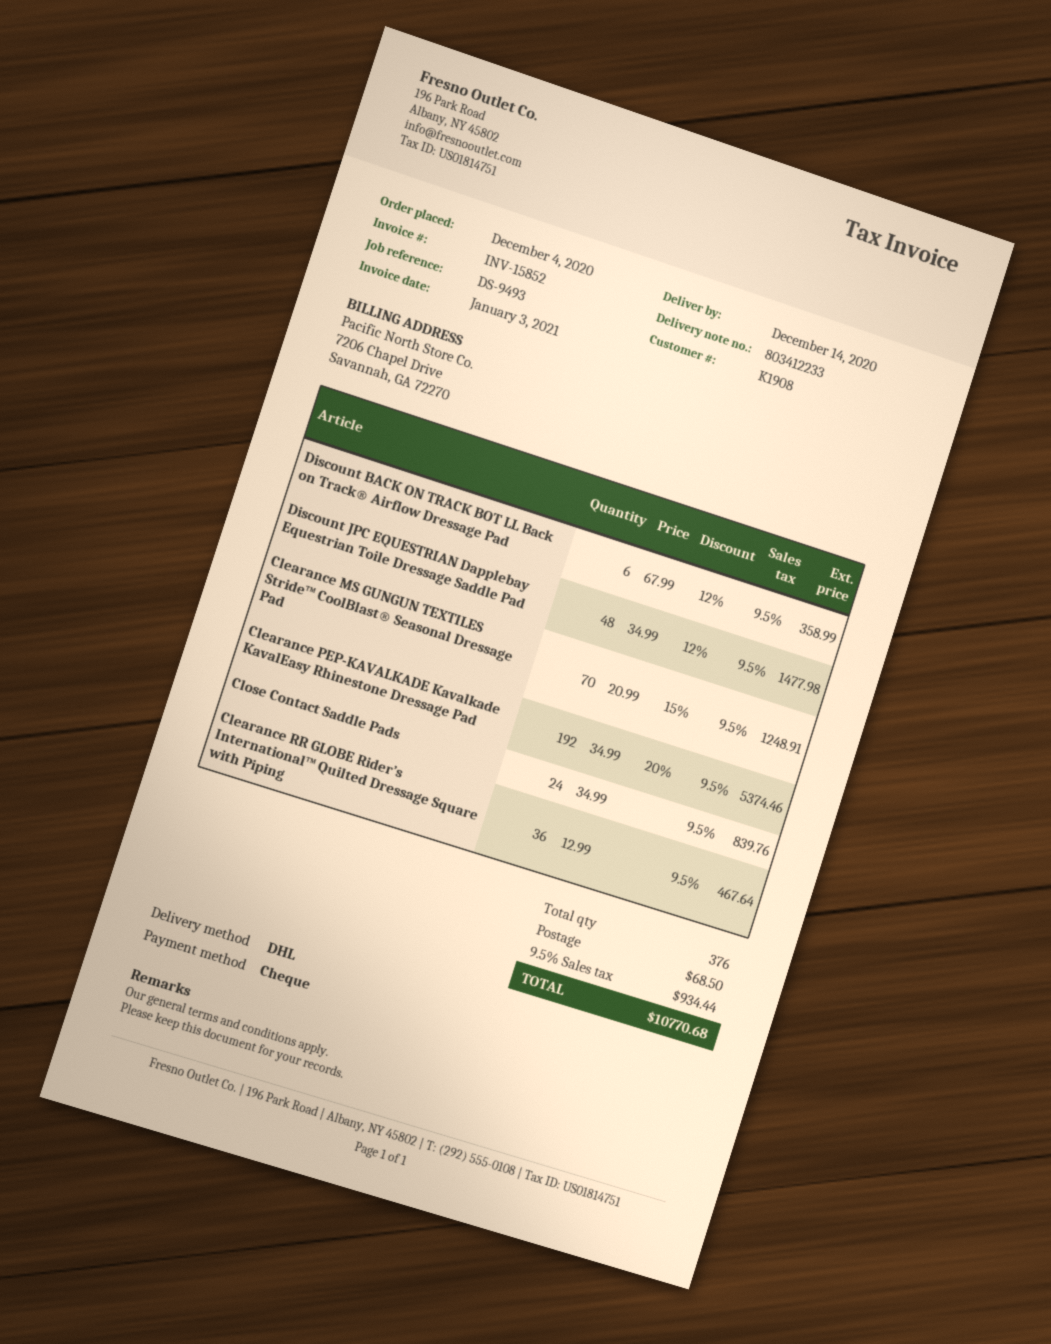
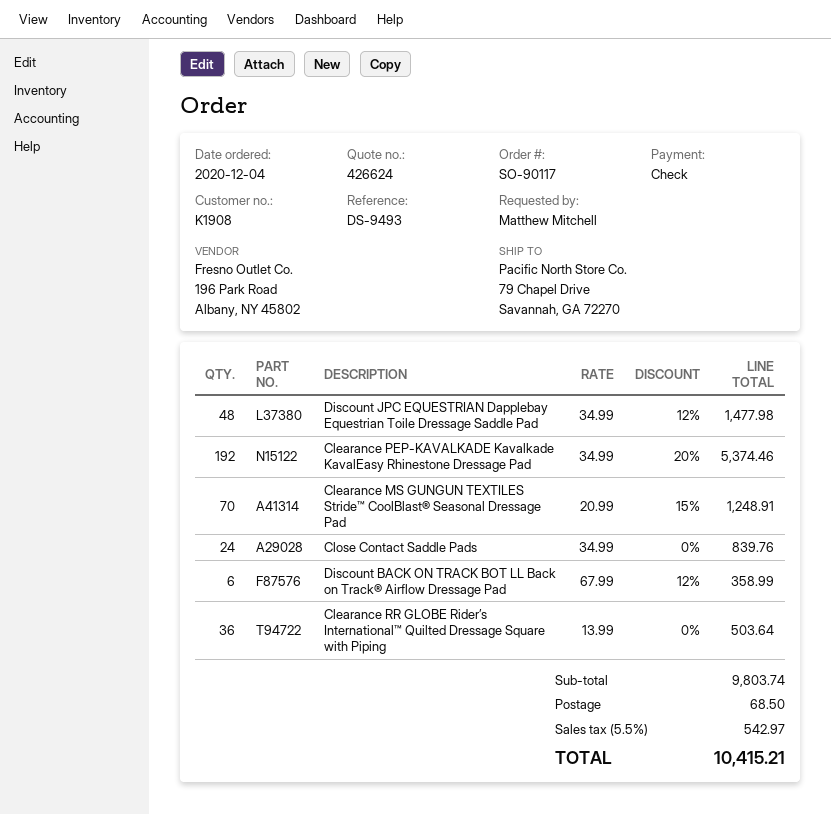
Clearance RR GLOBE Rider’s International™ Quilted Dressage Square with Piping: 36 x 12.99 = 467.64 -> 36 x 13.99 = 503.64
tax: 9.5% = 934.44 -> 5.5% = 542.97
total: 10770.68 -> 10415.21

